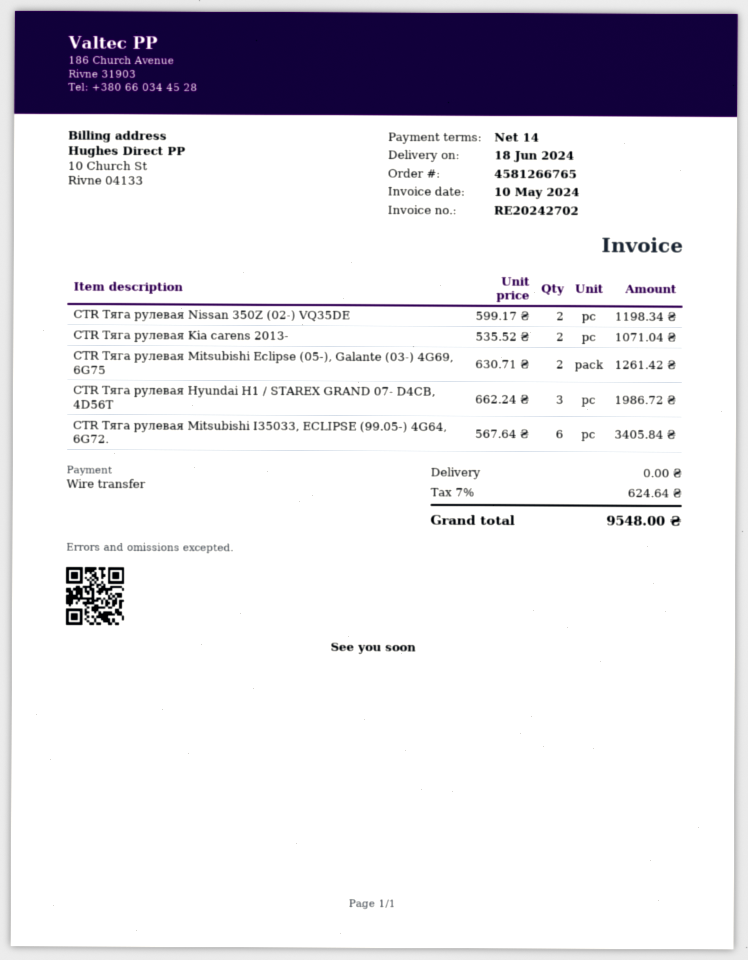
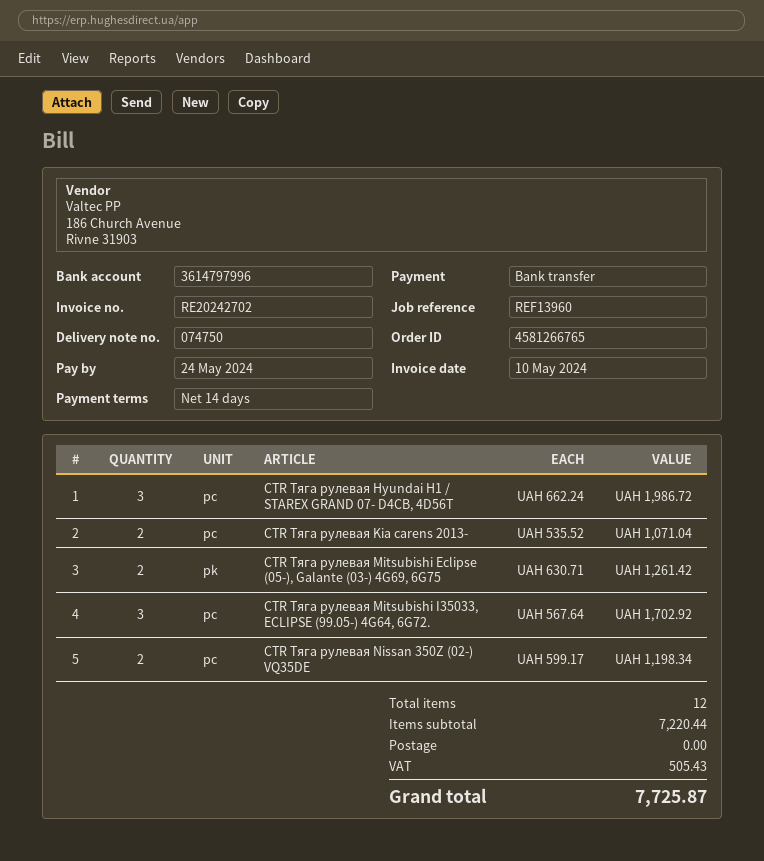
CTR Тяга рулевая Mitsubishi I35033, ECLIPSE (99.05-) 4G64, 6G72.: 6 x 567.64 = 3405.84 -> 3 x 567.64 = 1702.92
tax: 624.64 -> 505.43
total: 9548.00 -> 7725.87

